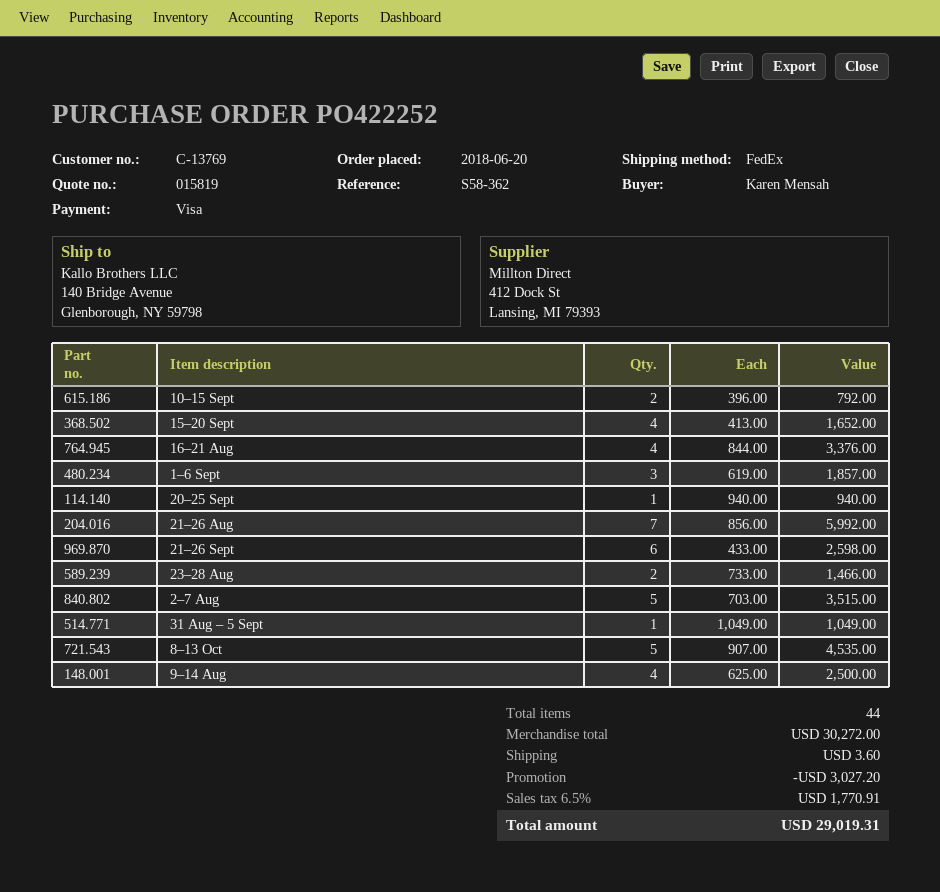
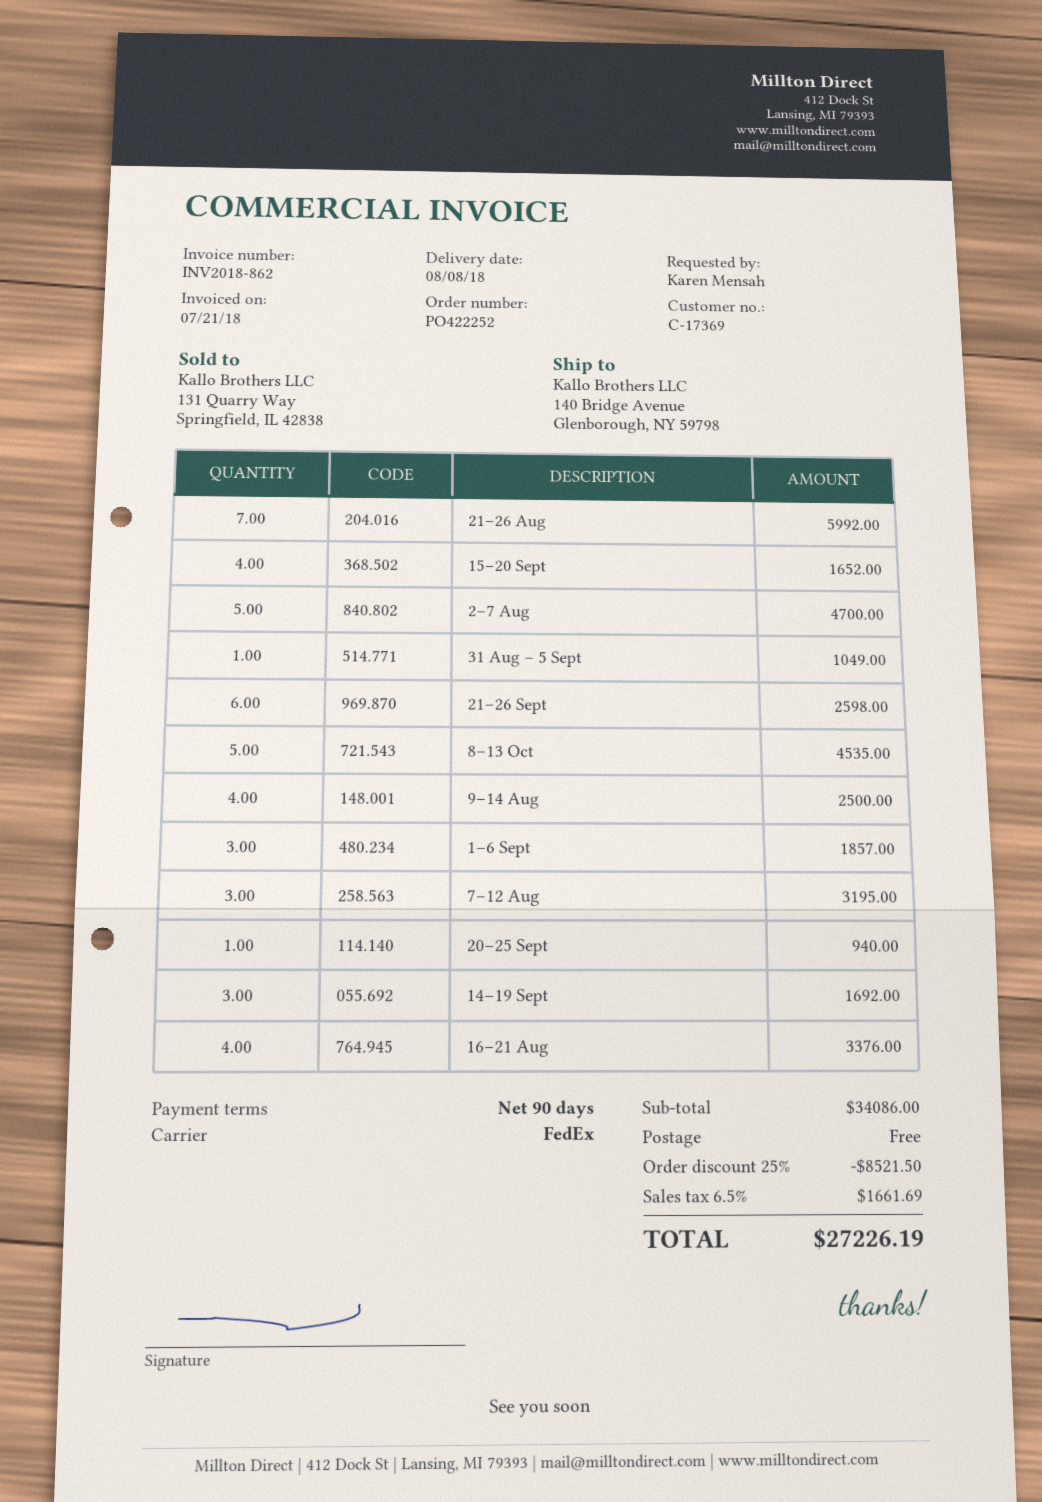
customer number: C-13769 -> C-17369
10–15 Sept: 2 for 792.00 -> none
23–28 Aug: 2 for 1466.00 -> none
2–7 Aug: 5 for 3515.00 -> 5 for 4700.00
7–12 Aug: none -> 3 for 3195.00
14–19 Sept: none -> 3 for 1692.00
subtotal: 30272.00 -> 34086.00
discount: 3027.20 -> 8521.50
shipping: 3.60 -> 0.00
tax: 6.5% = 1770.91 -> 6.5% = 1661.69
total: 29019.31 -> 27226.19

